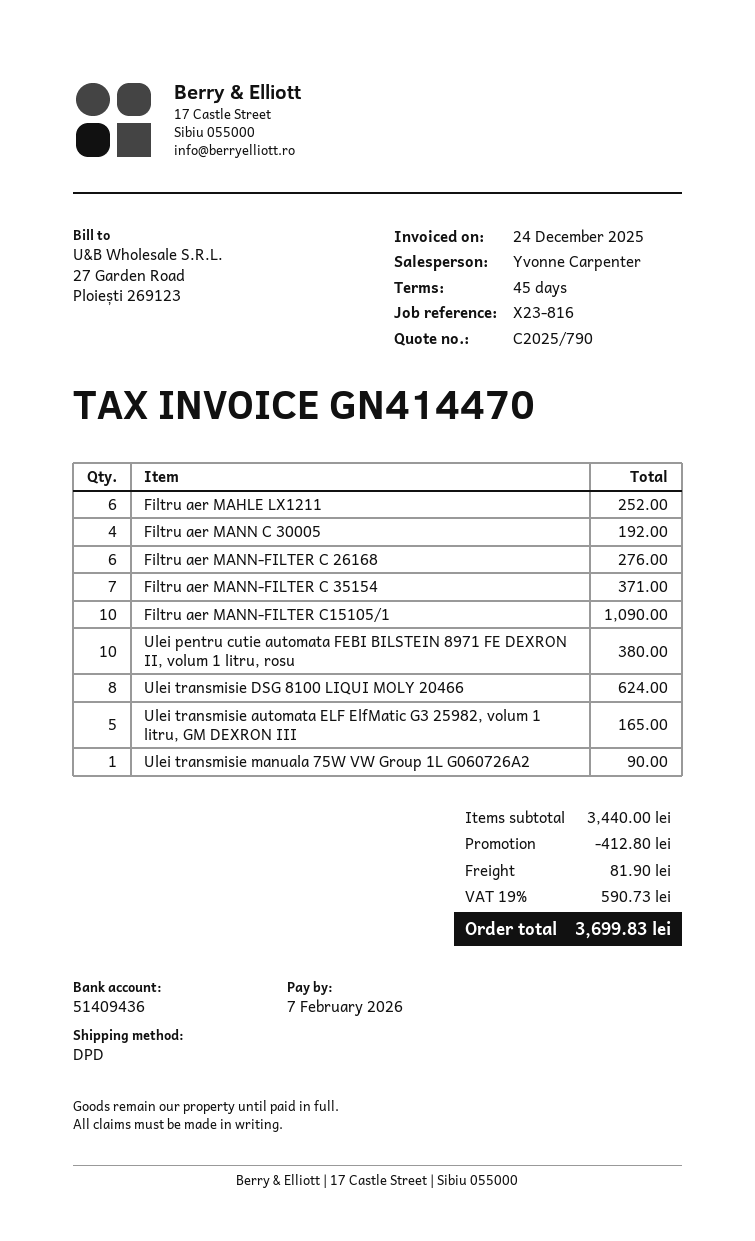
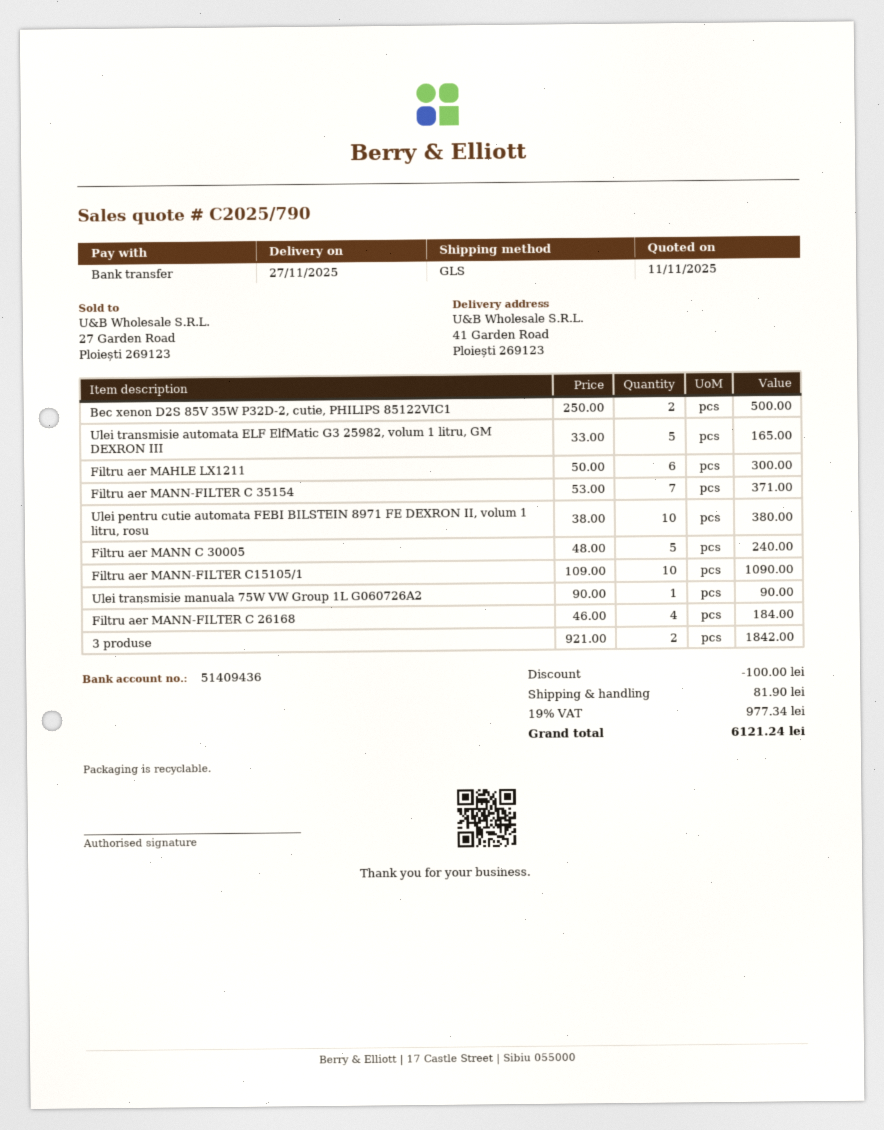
shipping method: DPD -> GLS
Filtru aer MAHLE LX1211: 6 for 252.00 -> 6 for 300.00
Filtru aer MANN C 30005: 4 for 192.00 -> 5 for 240.00
Filtru aer MANN-FILTER C 26168: 6 for 276.00 -> 4 for 184.00
Ulei transmisie DSG 8100 LIQUI MOLY 20466: 8 for 624.00 -> none
Bec xenon D2S 85V 35W P32D-2, cutie, PHILIPS 85122VIC1: none -> 2 for 500.00
3 produse: none -> 2 for 1842.00
discount: 412.80 -> 100.00
tax: 19% = 590.73 -> 19% = 977.34
total: 3699.83 -> 6121.24

